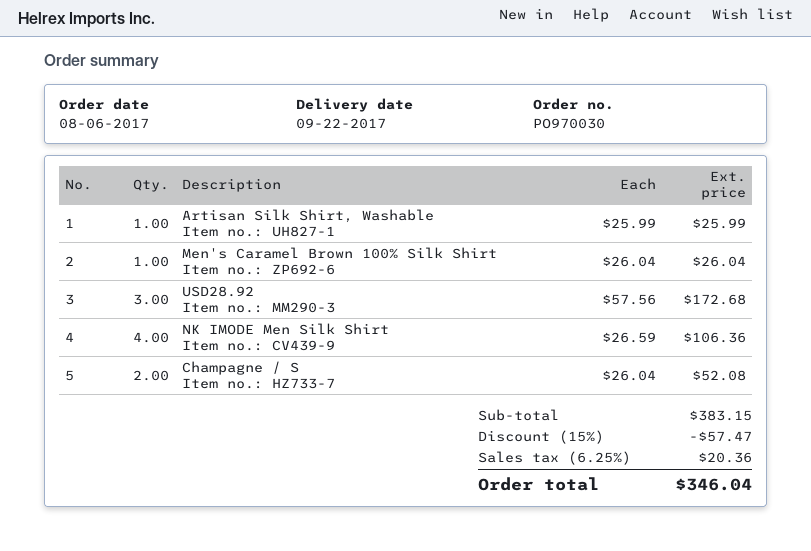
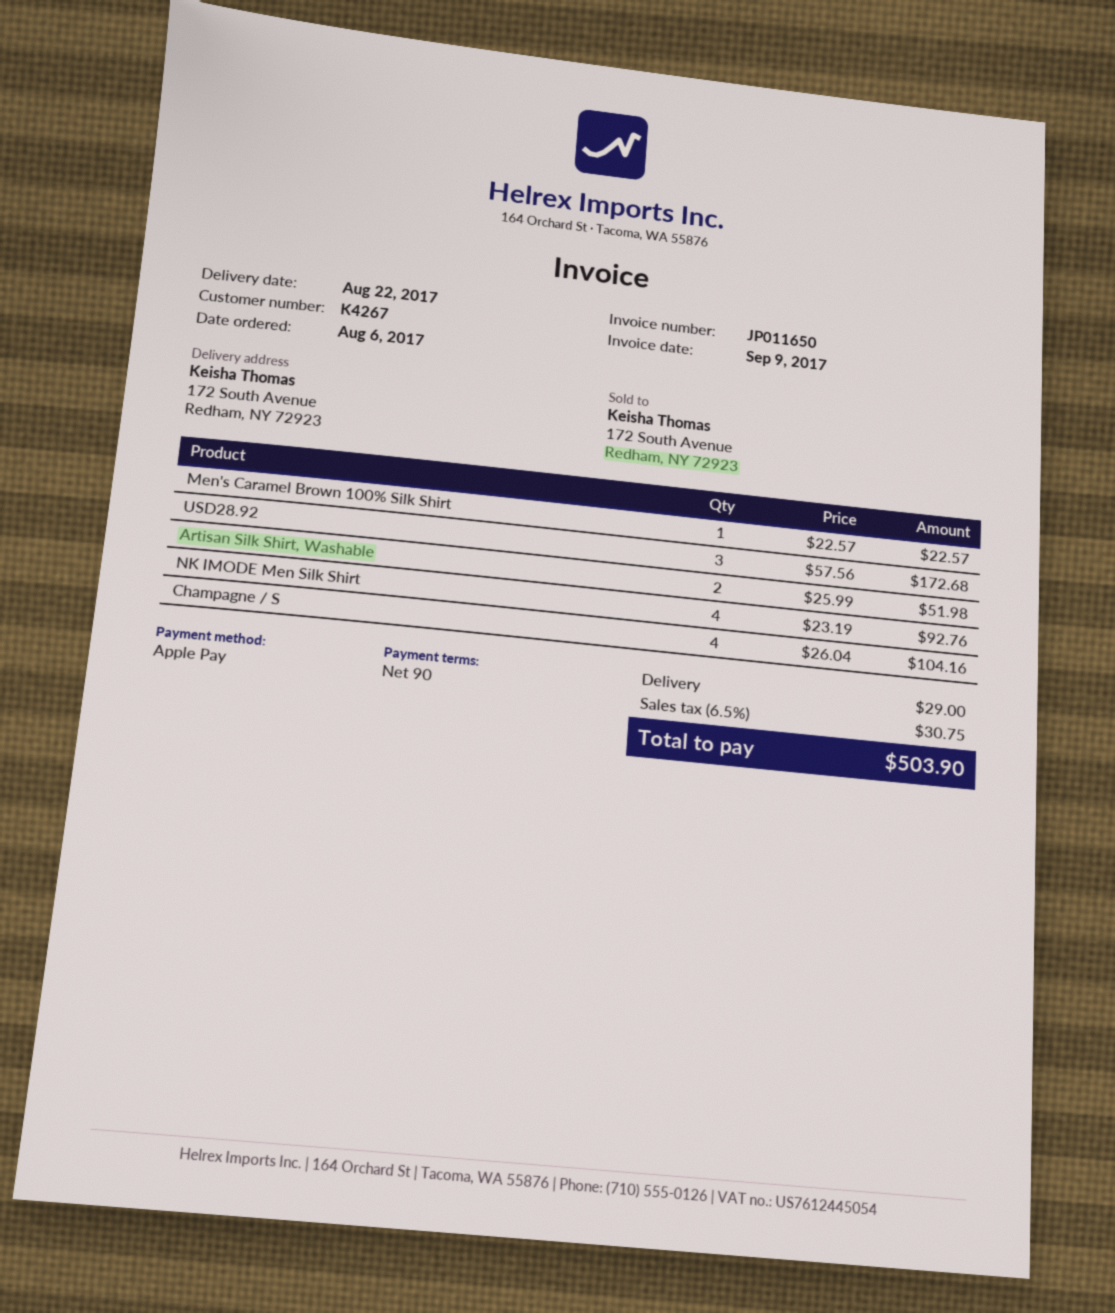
delivery date: 2017-09-22 -> 2017-08-22
Artisan Silk Shirt, Washable: 1 x 25.99 = 25.99 -> 2 x 25.99 = 51.98
Men's Caramel Brown 100% Silk Shirt: 1 x 26.04 = 26.04 -> 1 x 22.57 = 22.57
NK IMODE Men Silk Shirt: 4 x 26.59 = 106.36 -> 4 x 23.19 = 92.76
Champagne / S: 2 x 26.04 = 52.08 -> 4 x 26.04 = 104.16
discount: 15% = 57.47 -> none
shipping: none -> 29.00
tax: 6.25% = 20.36 -> 6.5% = 30.75
total: 346.04 -> 503.90

